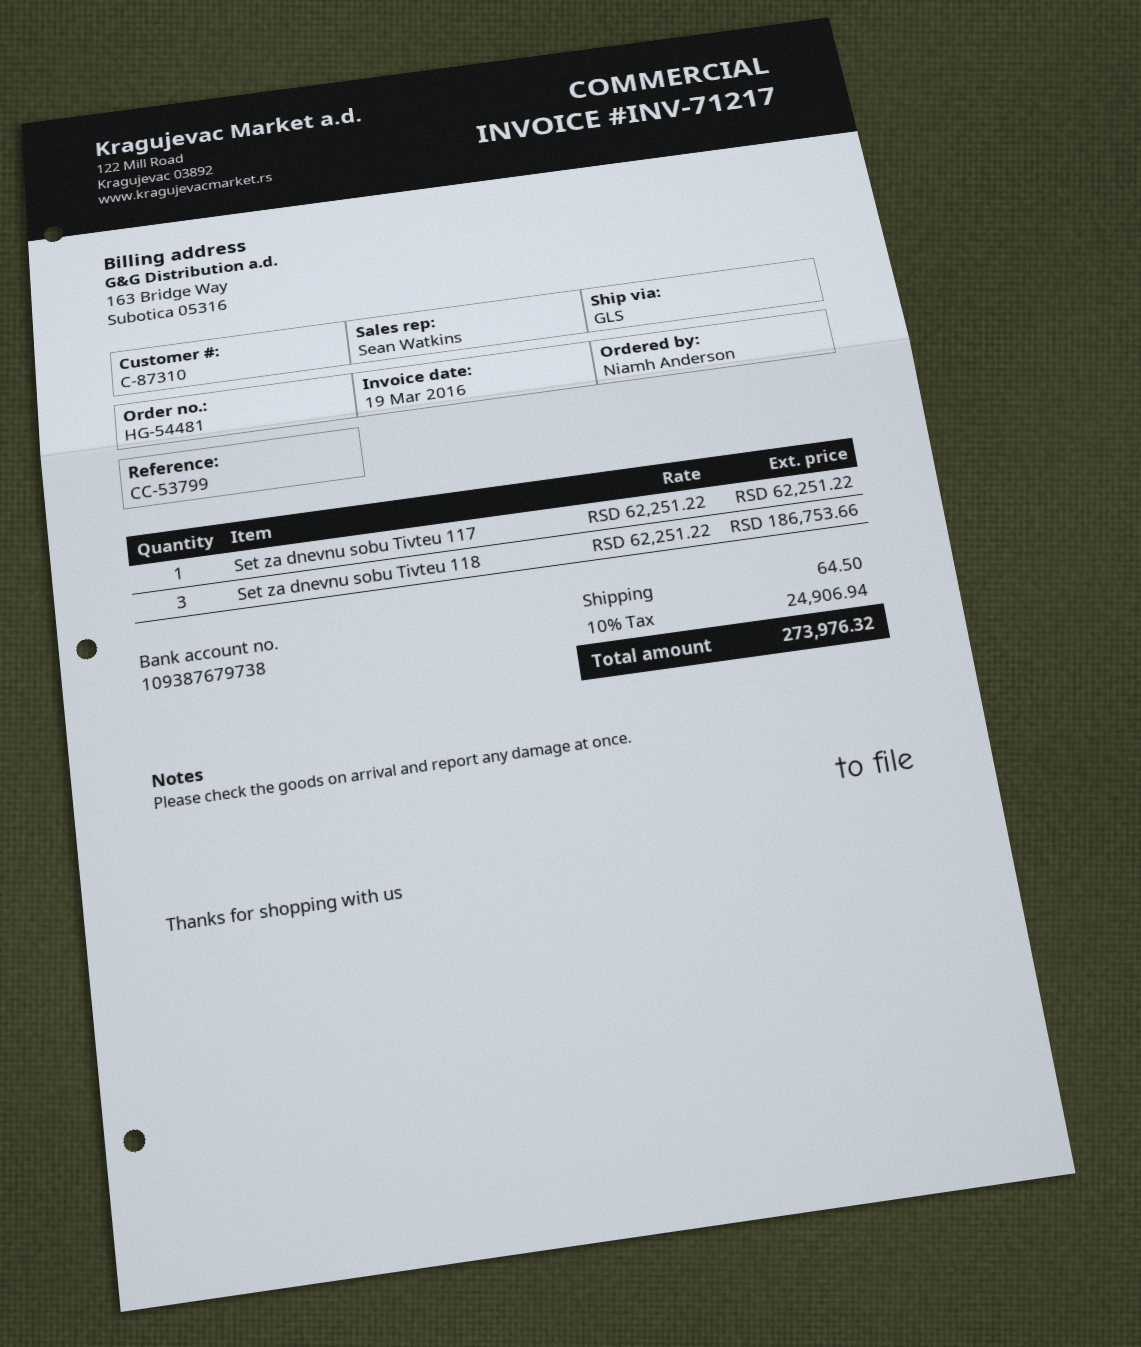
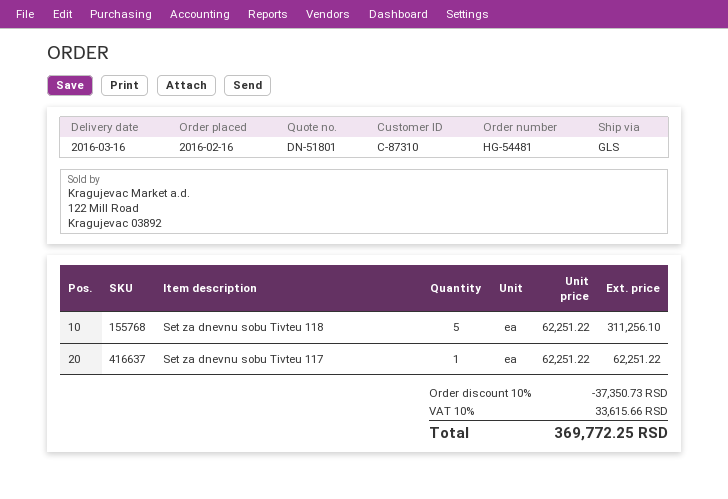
Set za dnevnu sobu Tivteu 118: 3 x 62251.22 = 186753.66 -> 5 x 62251.22 = 311256.10
discount: none -> 10% = 37350.73
shipping: 64.50 -> none
tax: 10% = 24906.94 -> 10% = 33615.66
total: 273976.32 -> 369772.25

